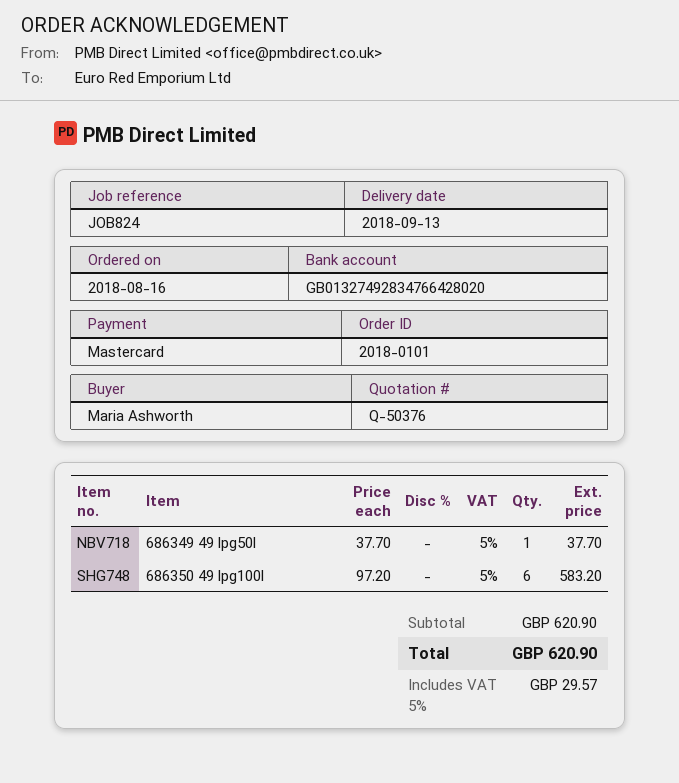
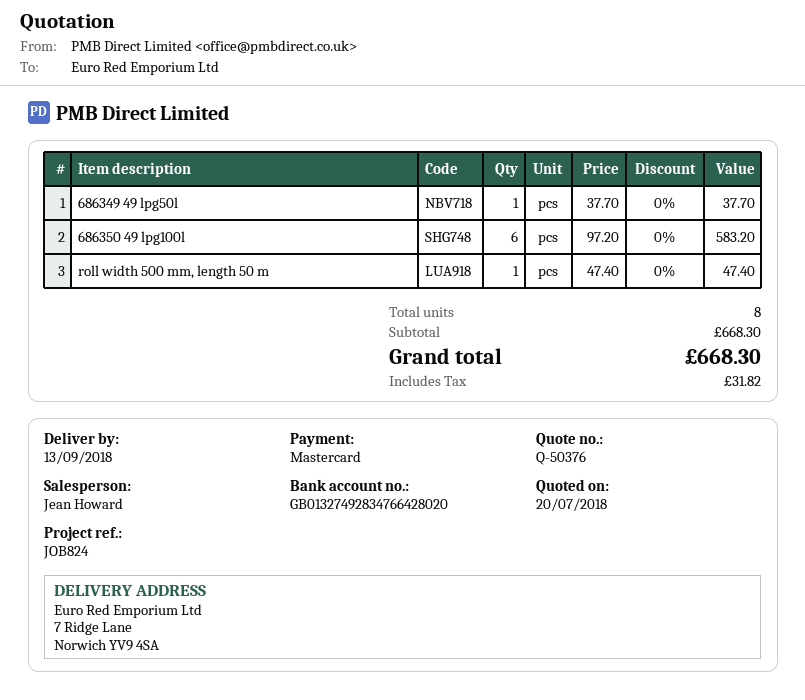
roll width 500 mm, length 50 m: none -> 1 x 47.40 = 47.40
subtotal: 620.90 -> 668.30
tax: 29.57 -> 31.82
total: 620.90 -> 668.30

